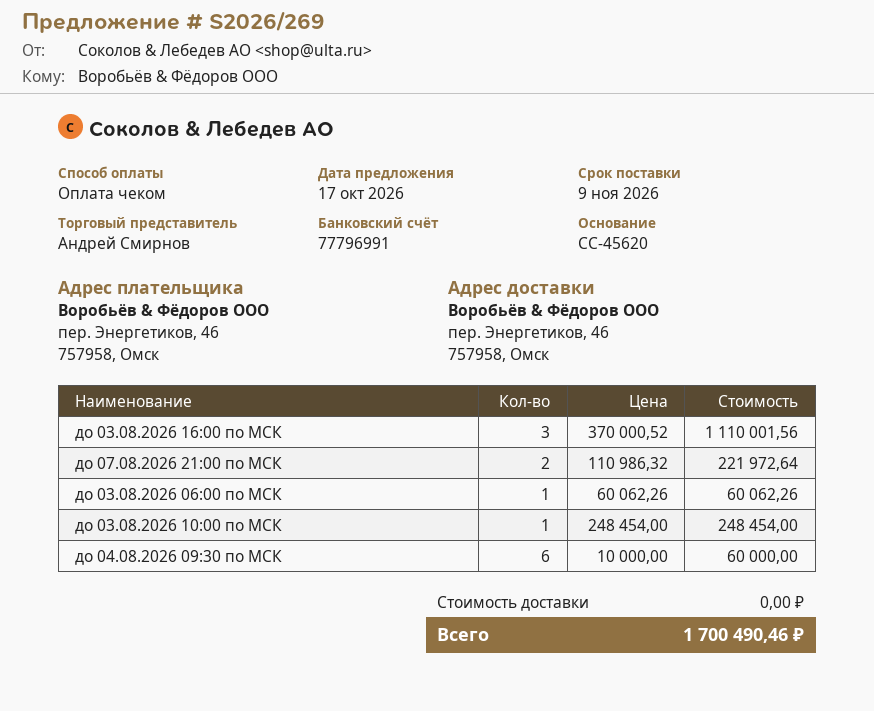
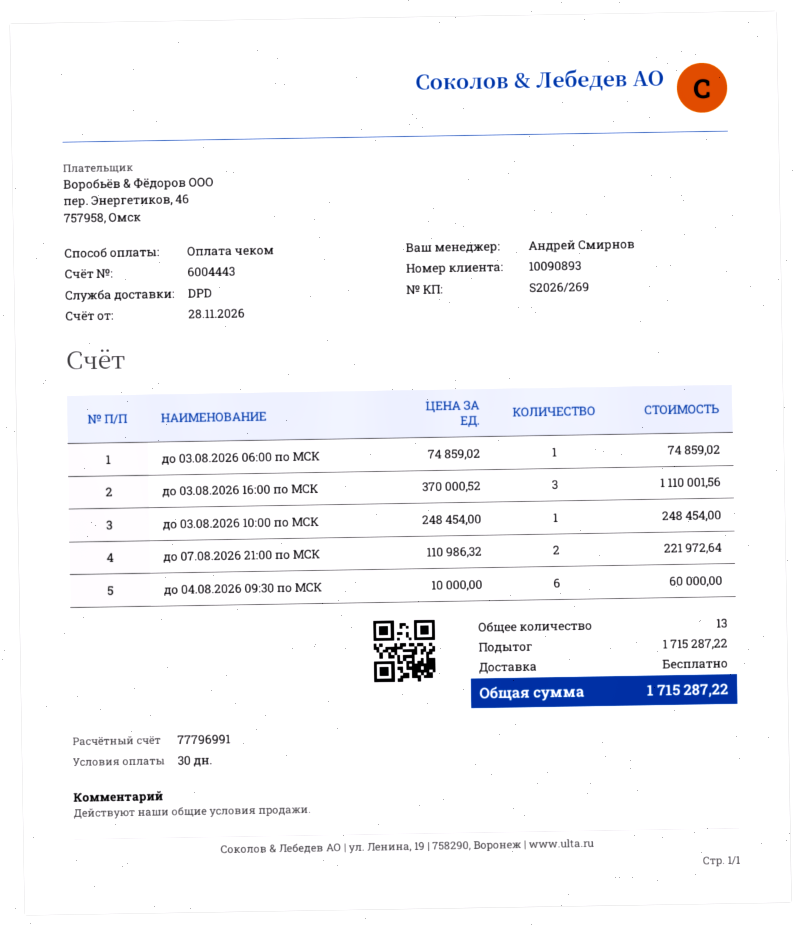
до 03.08.2026 06:00 по МСК: 1 x 60062.26 = 60062.26 -> 1 x 74859.02 = 74859.02
total: 1700490.46 -> 1715287.22

